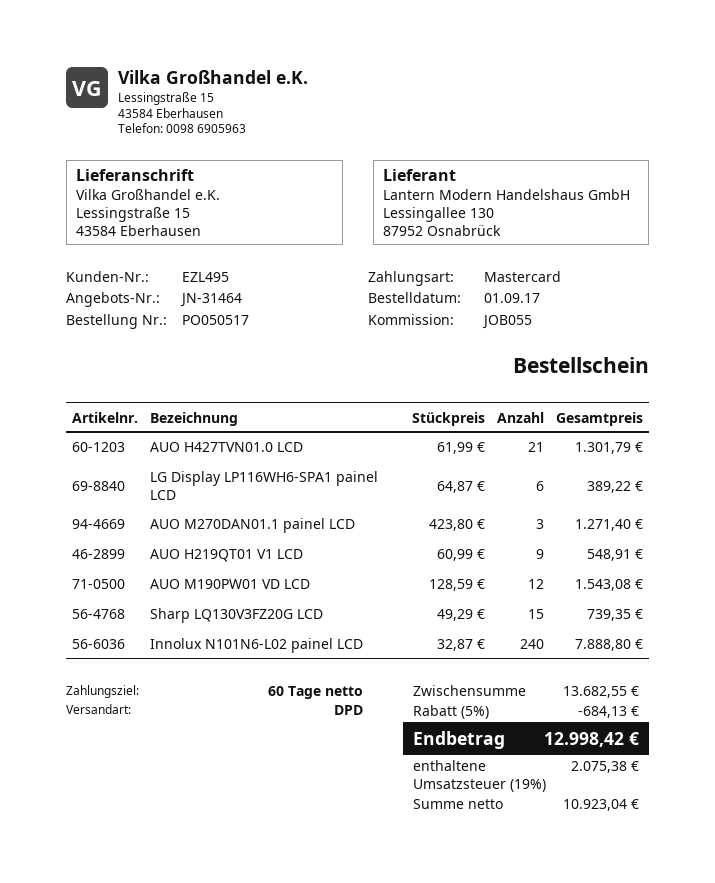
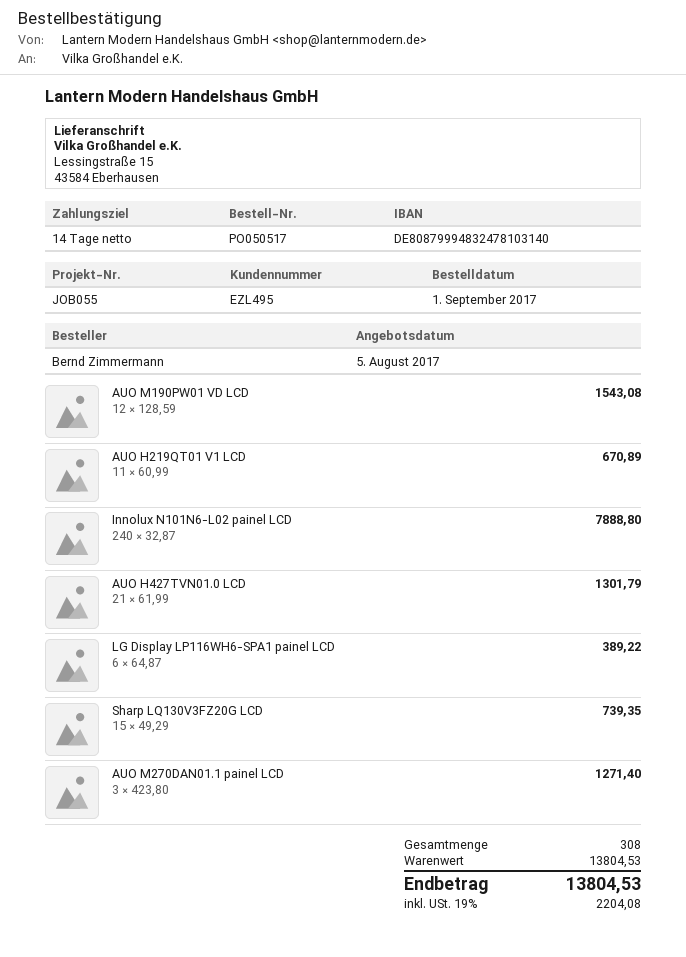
payment terms: 60 days -> 14 days
AUO H219QT01 V1 LCD: 9 x 60.99 = 548.91 -> 11 x 60.99 = 670.89
subtotal: 13682.55 -> 13804.53
discount: 5% = 684.13 -> none
tax: 19% = 2075.38 -> 19% = 2204.08
total: 12998.42 -> 13804.53

